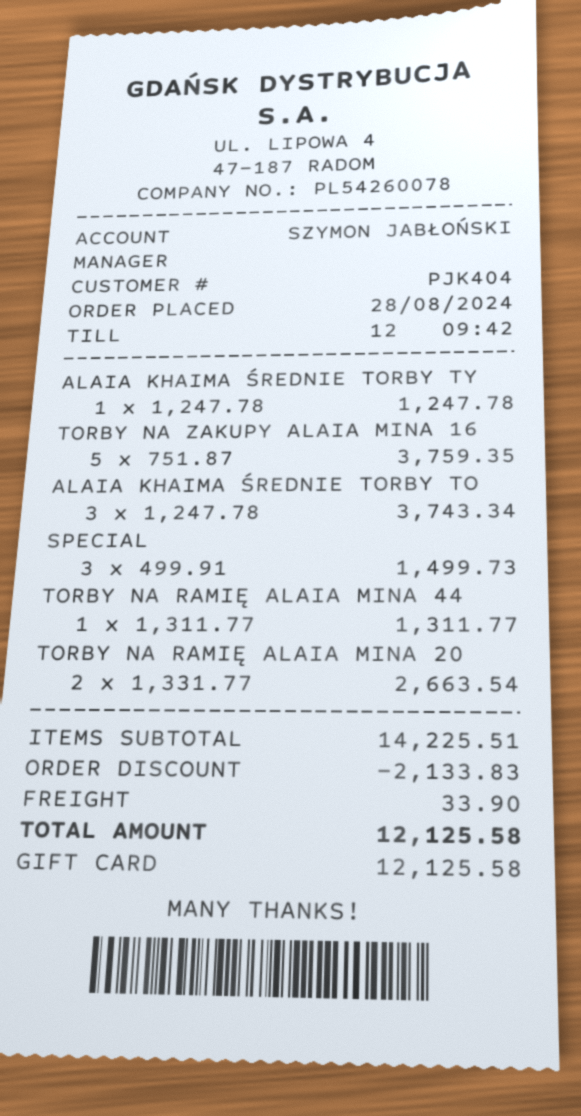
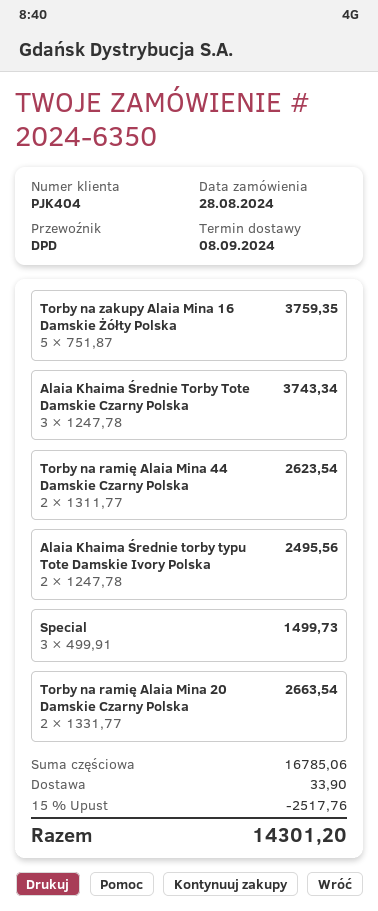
ALAIA KHAIMA ŚREDNIE TORBY TY: 1 x 1247.78 = 1247.78 -> 2 x 1247.78 = 2495.56
TORBY NA RAMIĘ ALAIA MINA 44: 1 x 1311.77 = 1311.77 -> 2 x 1311.77 = 2623.54
subtotal: 14225.51 -> 16785.06
discount: 2133.83 -> 2517.76
total: 12125.58 -> 14301.20

